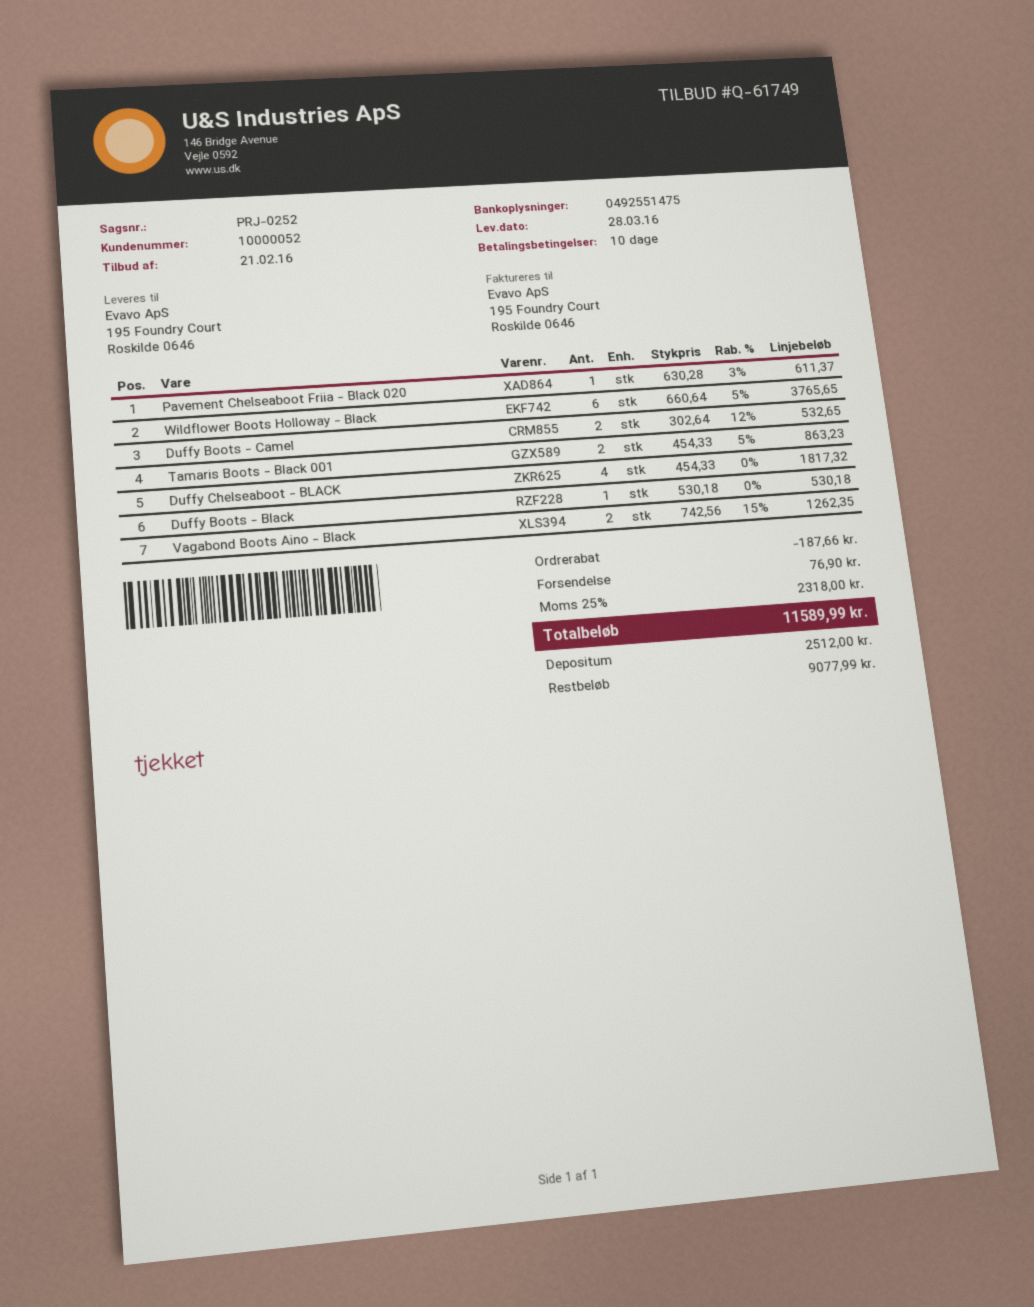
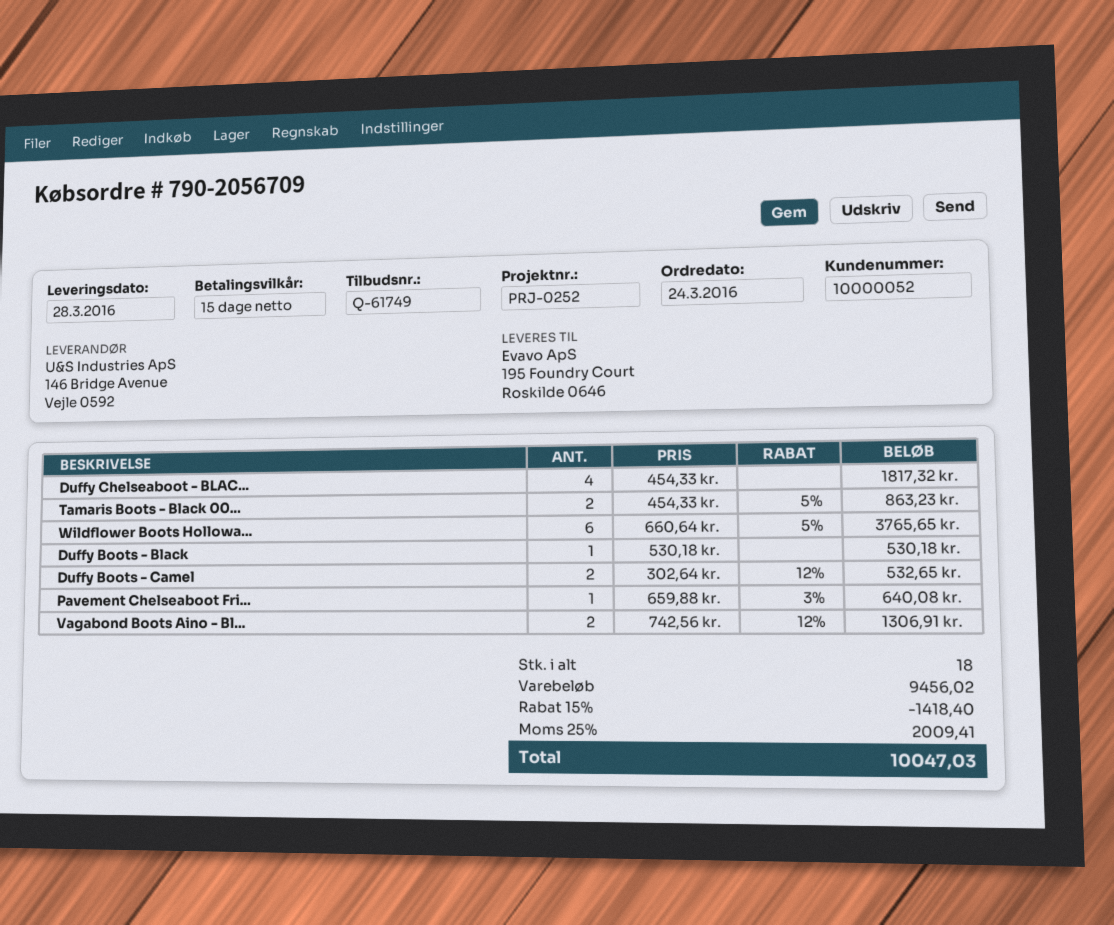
payment terms: 10 days -> 15 days
Pavement Chelseaboot Friia - Black 020: 1 x 630.28 - 3% = 611.37 -> 1 x 659.88 - 3% = 640.08
Vagabond Boots Aino - Black: 2 x 742.56 - 15% = 1262.35 -> 2 x 742.56 - 12% = 1306.91
discount: 187.66 -> 1418.40
shipping: 76.90 -> none
tax: 25% = 2318.00 -> 25% = 2009.41
total: 11589.99 -> 10047.03

